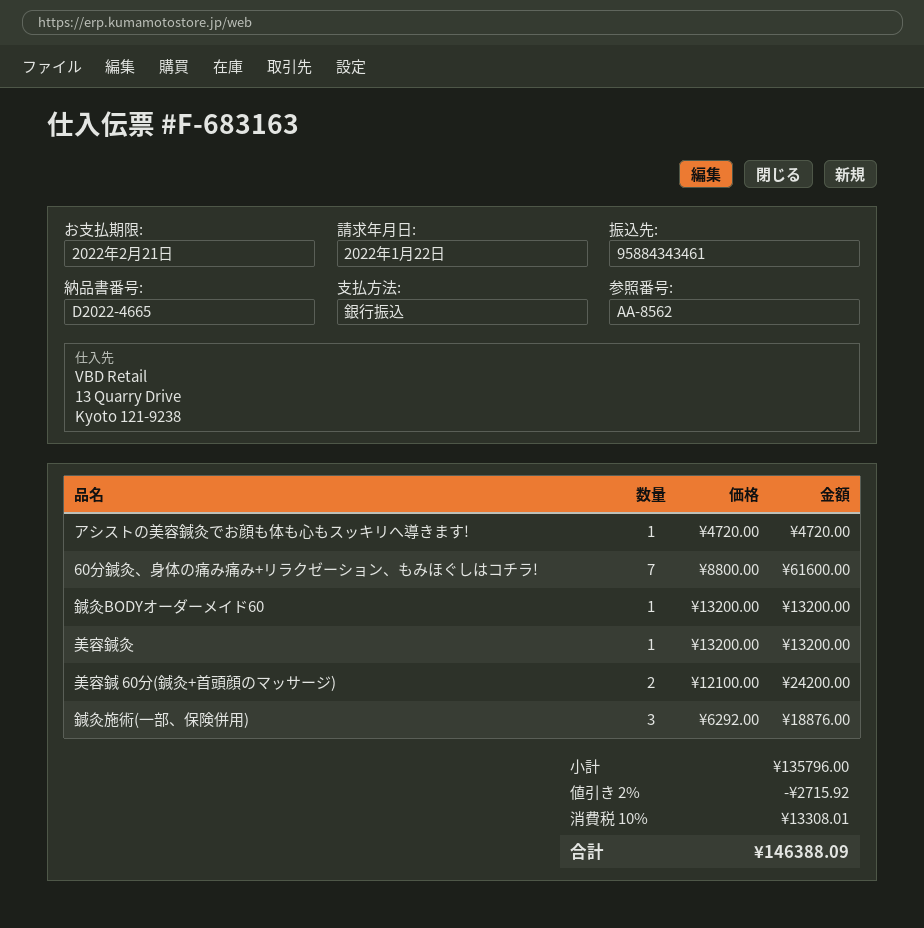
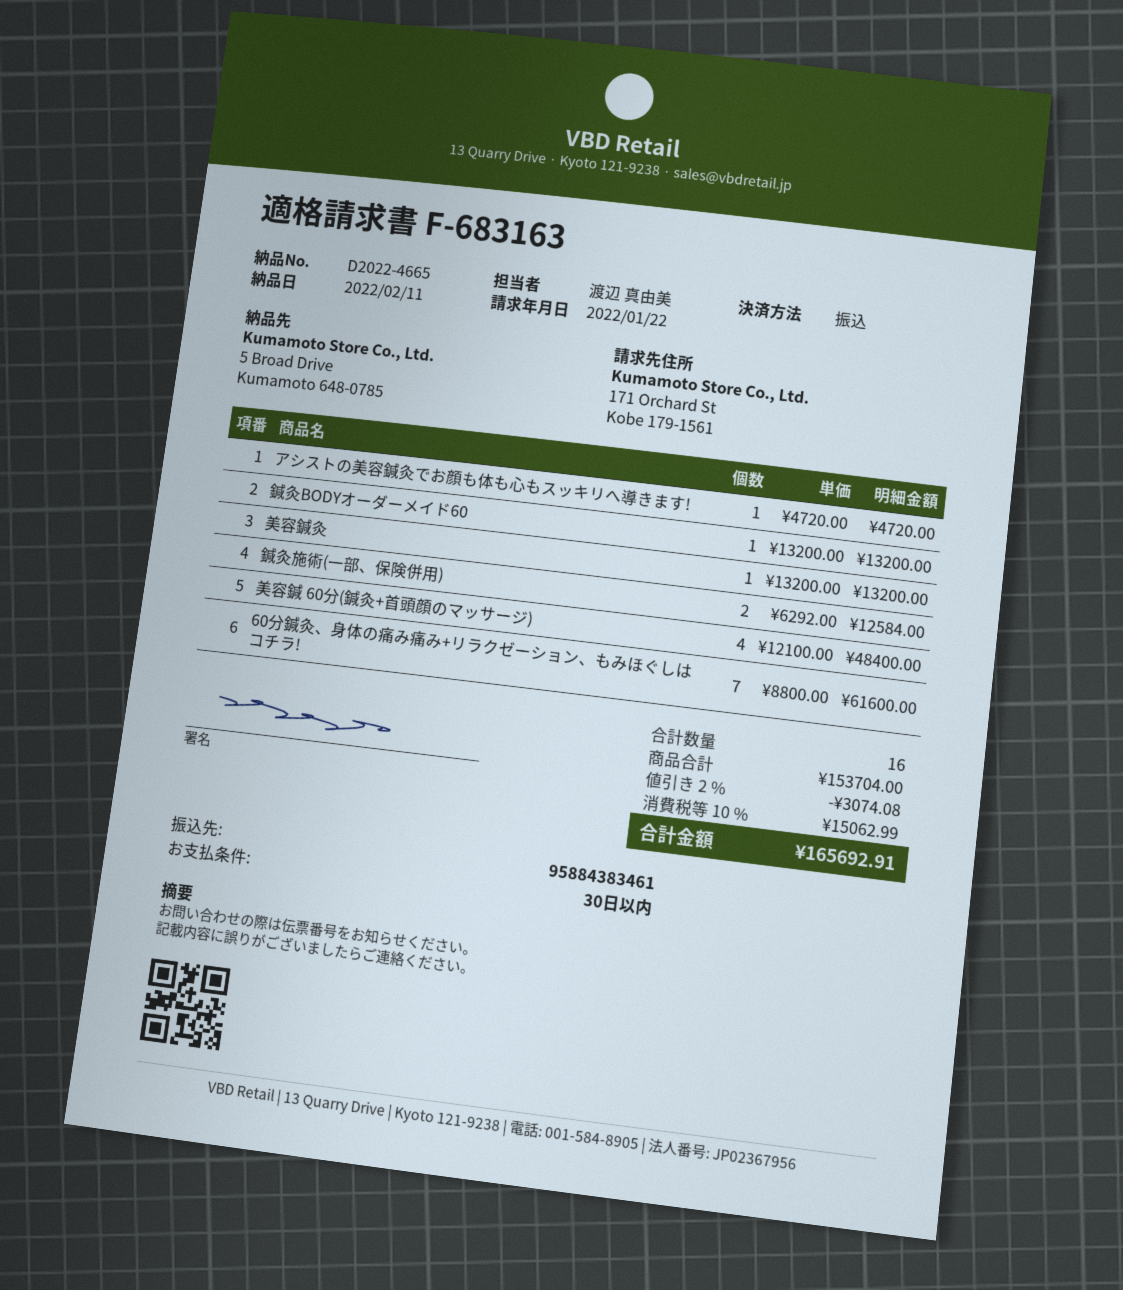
bank account: 95884343461 -> 95884383461
美容鍼 60分(鍼灸+首頭顔のマッサージ): 2 x 12100.00 = 24200.00 -> 4 x 12100.00 = 48400.00
鍼灸施術(一部、保険併用): 3 x 6292.00 = 18876.00 -> 2 x 6292.00 = 12584.00
subtotal: 135796.00 -> 153704.00
discount: 2% = 2715.92 -> 2% = 3074.08
tax: 10% = 13308.01 -> 10% = 15062.99
total: 146388.09 -> 165692.91

